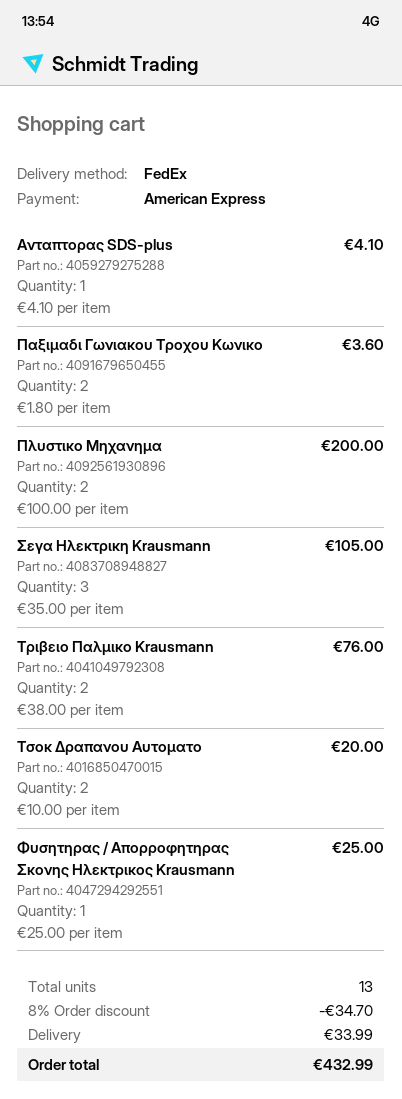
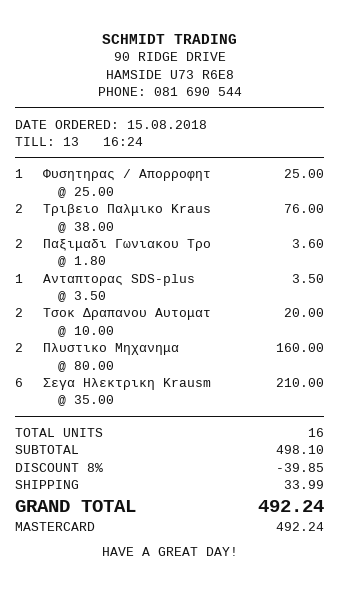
payment method: American Express -> Mastercard
Ανταπτορας SDS-plus: 1 x 4.10 = 4.10 -> 1 x 3.50 = 3.50
Πλυστικο Μηχανημα: 2 x 100.00 = 200.00 -> 2 x 80.00 = 160.00
Σεγα Ηλεκτρικη Krausmann: 3 x 35.00 = 105.00 -> 6 x 35.00 = 210.00
total quantity: 13 -> 16
discount: 8% = 34.70 -> 8% = 39.85
total: 432.99 -> 492.24

